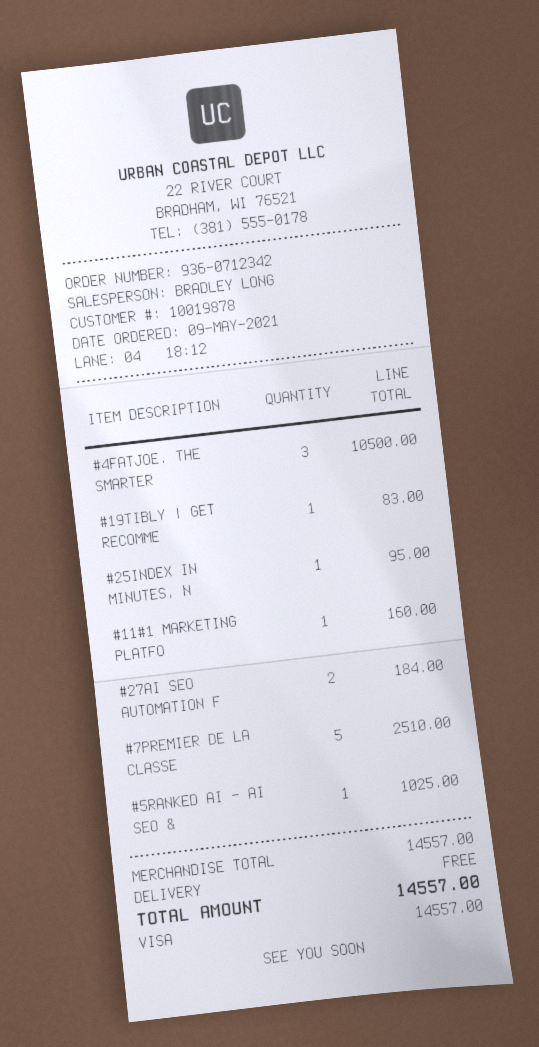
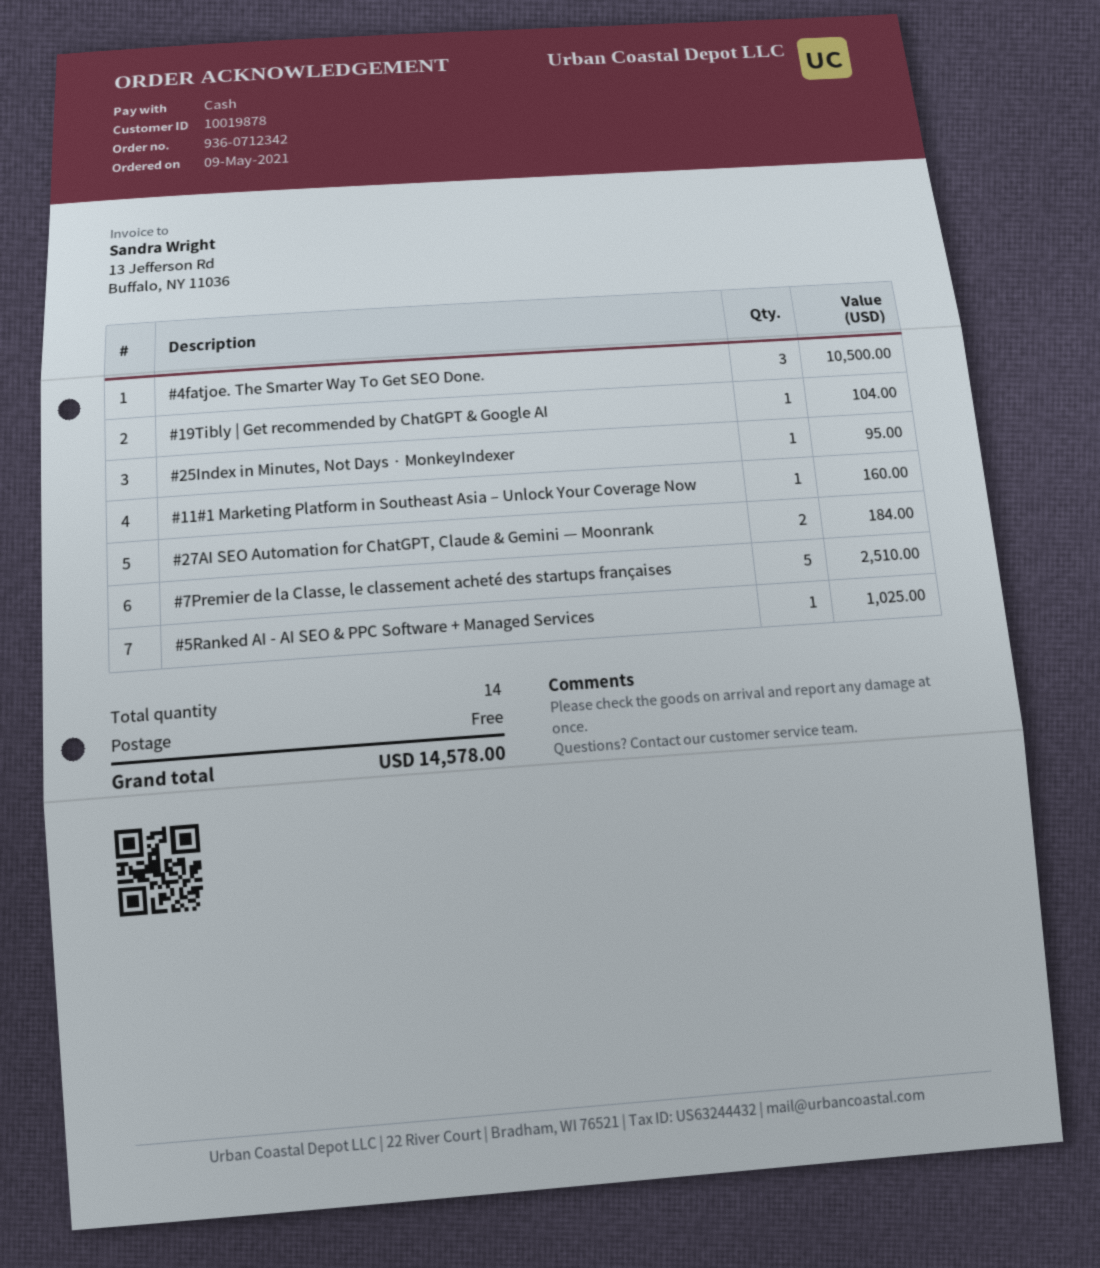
payment method: Visa -> cash
#19TIBLY | GET RECOMME: 1 for 83.00 -> 1 for 104.00
total: 14557.00 -> 14578.00

